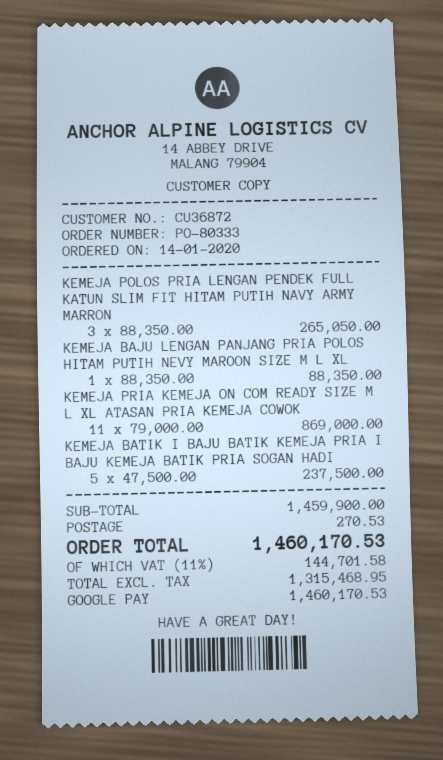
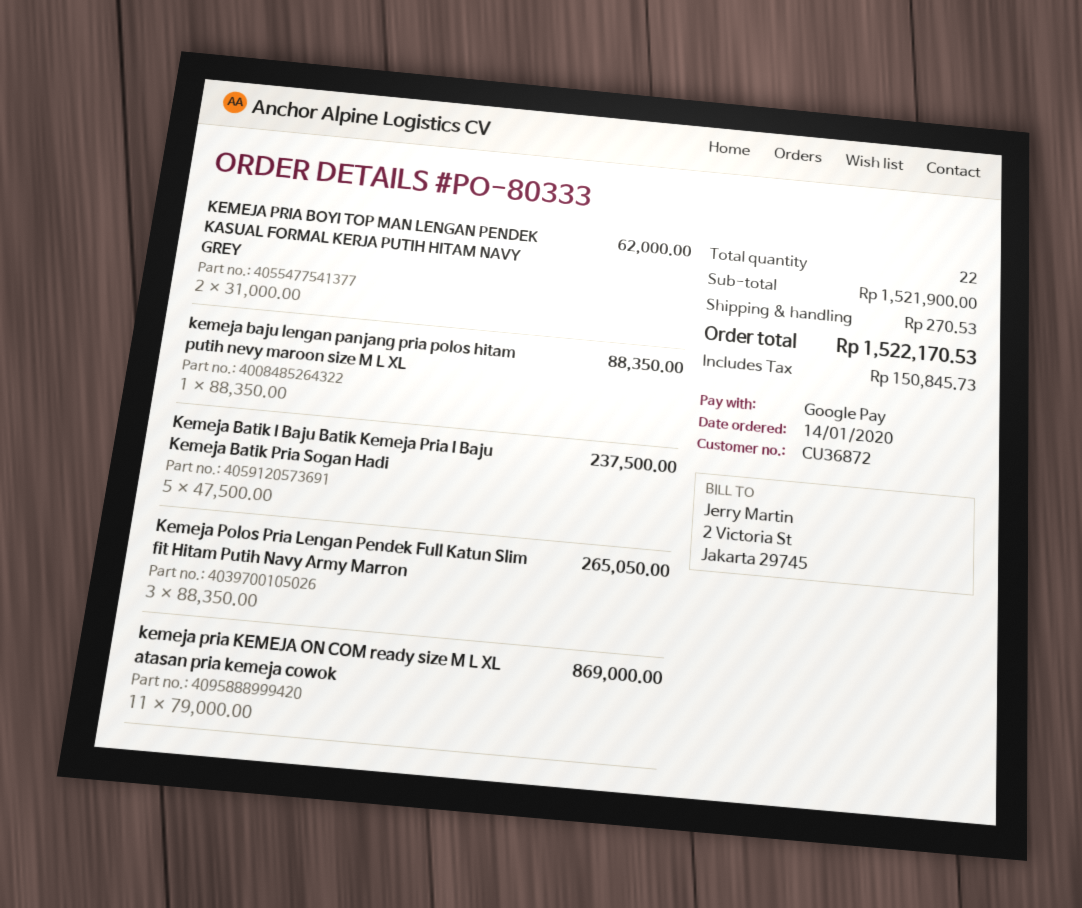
KEMEJA PRIA BOYI TOP MAN LENGAN PENDEK KASUAL FORMAL KERJA PUTIH HITAM NAVY GREY: none -> 2 x 31000.00 = 62000.00
subtotal: 1459900.00 -> 1521900.00
tax: 144701.58 -> 150845.73
total: 1460170.53 -> 1522170.53

